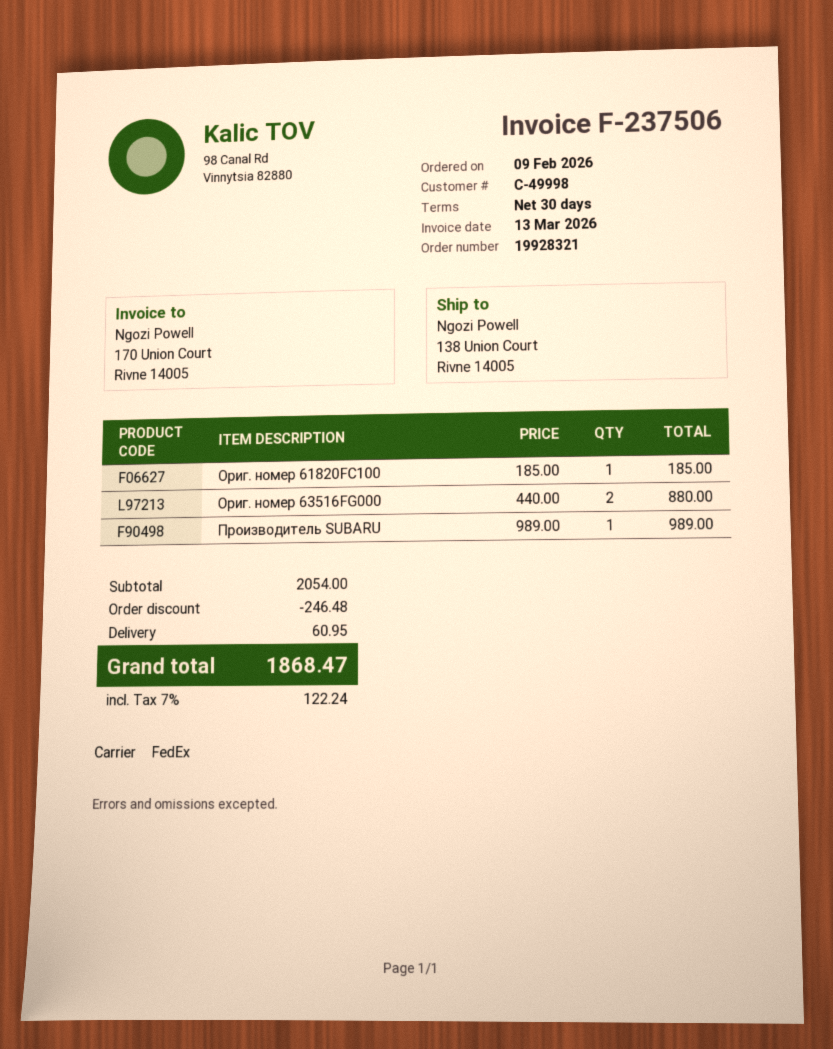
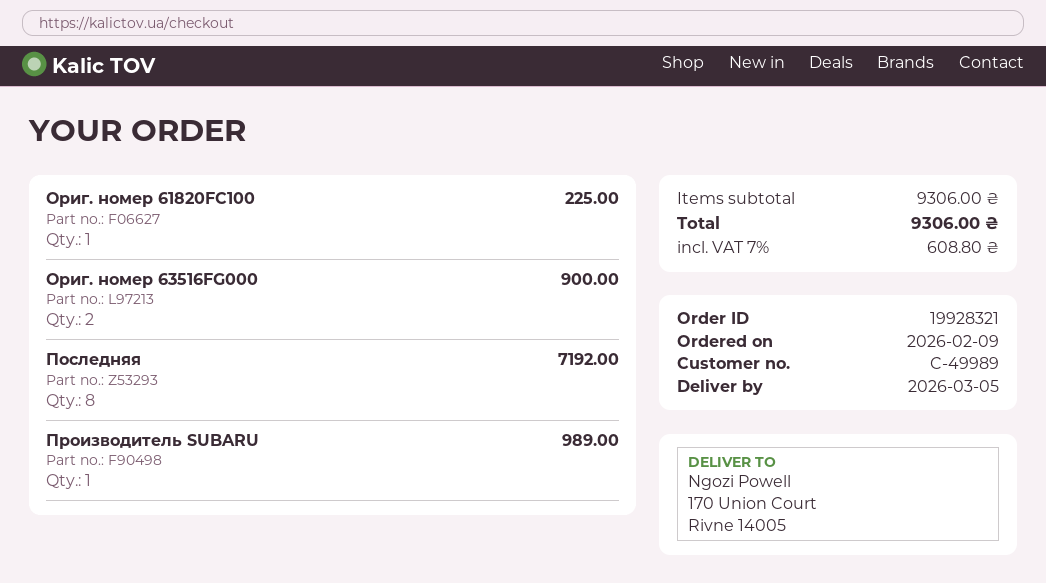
customer number: C-49998 -> C-49989
ship to: 138 Union Court, Rivne 14005 -> 170 Union Court, Rivne 14005
Ориг. номер 61820FC100: 1 for 185.00 -> 1 for 225.00
Ориг. номер 63516FG000: 2 for 880.00 -> 2 for 900.00
Последняя: none -> 8 for 7192.00
subtotal: 2054.00 -> 9306.00
discount: 246.48 -> none
shipping: 60.95 -> none
tax: 7% = 122.24 -> 7% = 608.80
total: 1868.47 -> 9306.00

